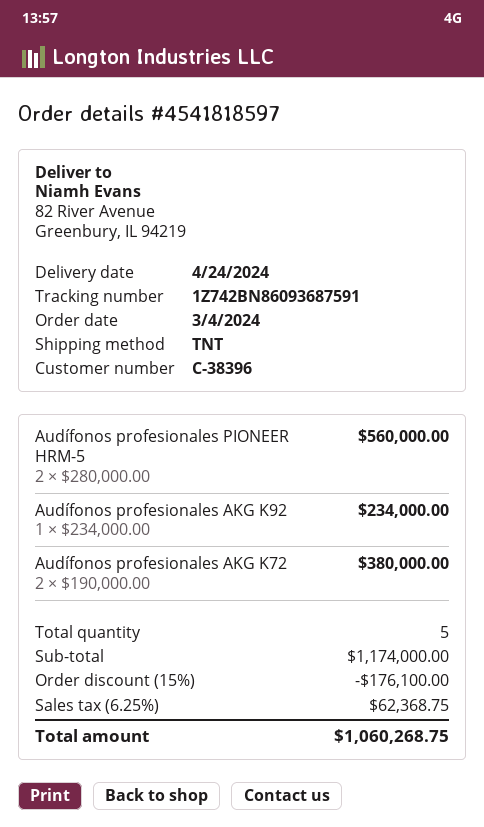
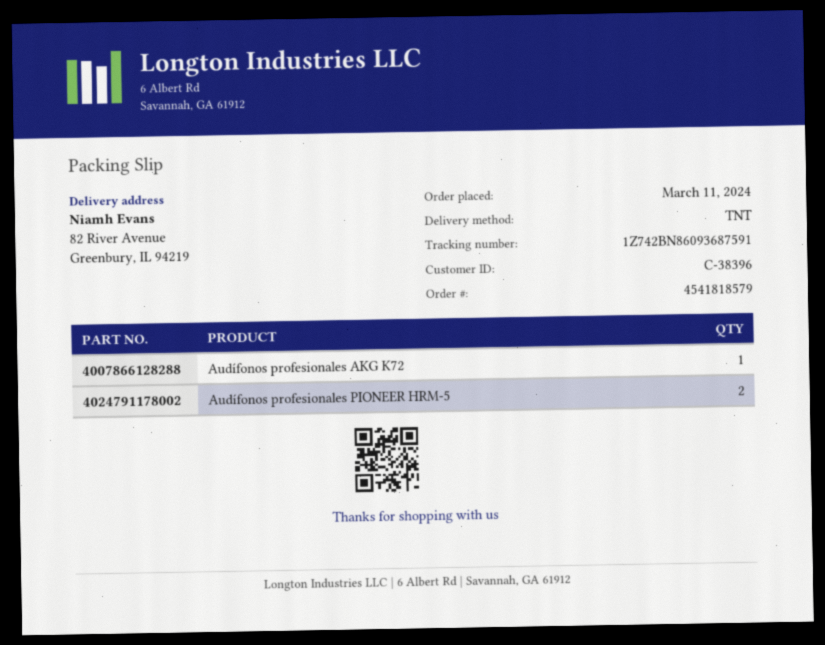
order number: 4541818597 -> 4541818579
order date: 2024-03-04 -> 2024-03-11
Audífonos profesionales AKG K92: 1 -> none
Audífonos profesionales AKG K72: 2 -> 1

